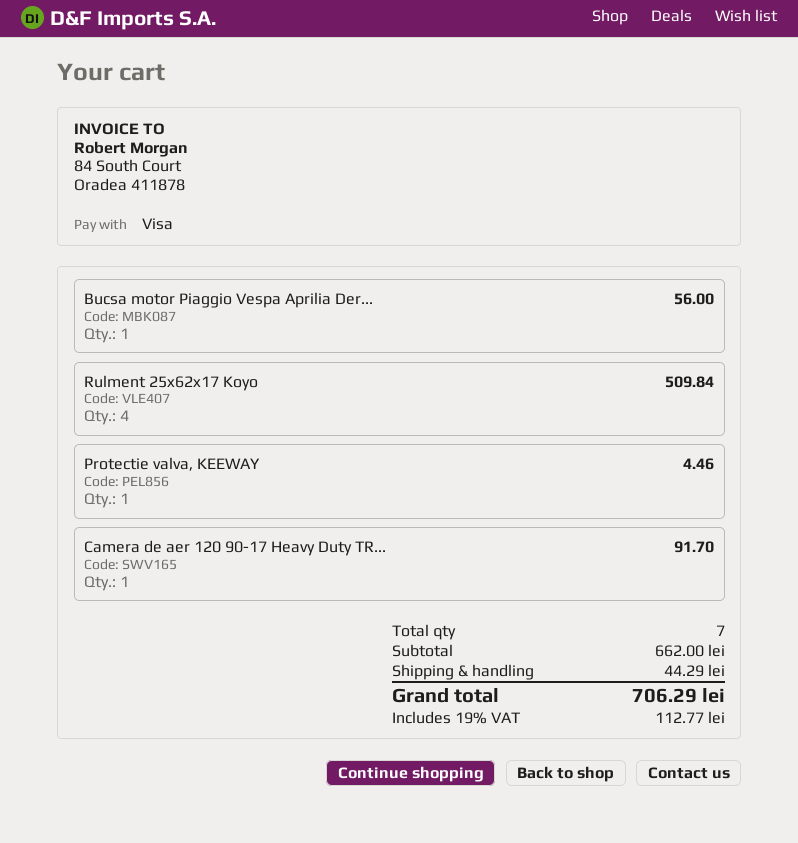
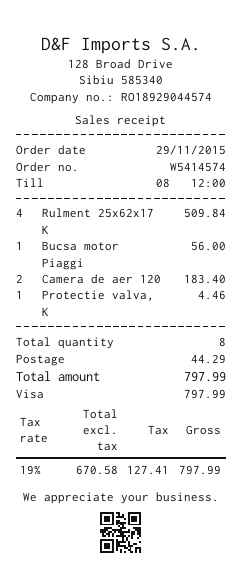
Camera de aer 120 90-17 Heavy Duty TR...: 1 for 91.70 -> 2 for 183.40
total quantity: 7 -> 8
tax: 19% = 112.77 -> 19% = 127.41
total: 706.29 -> 797.99

